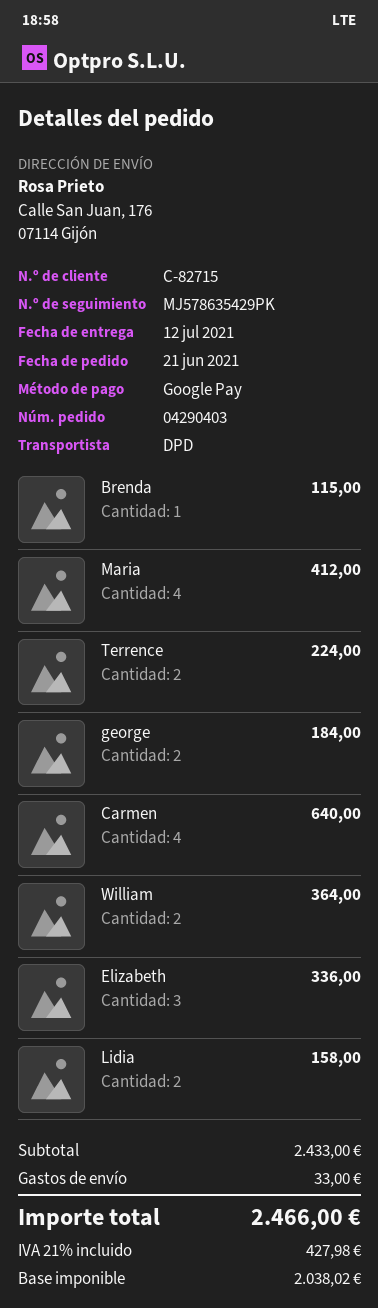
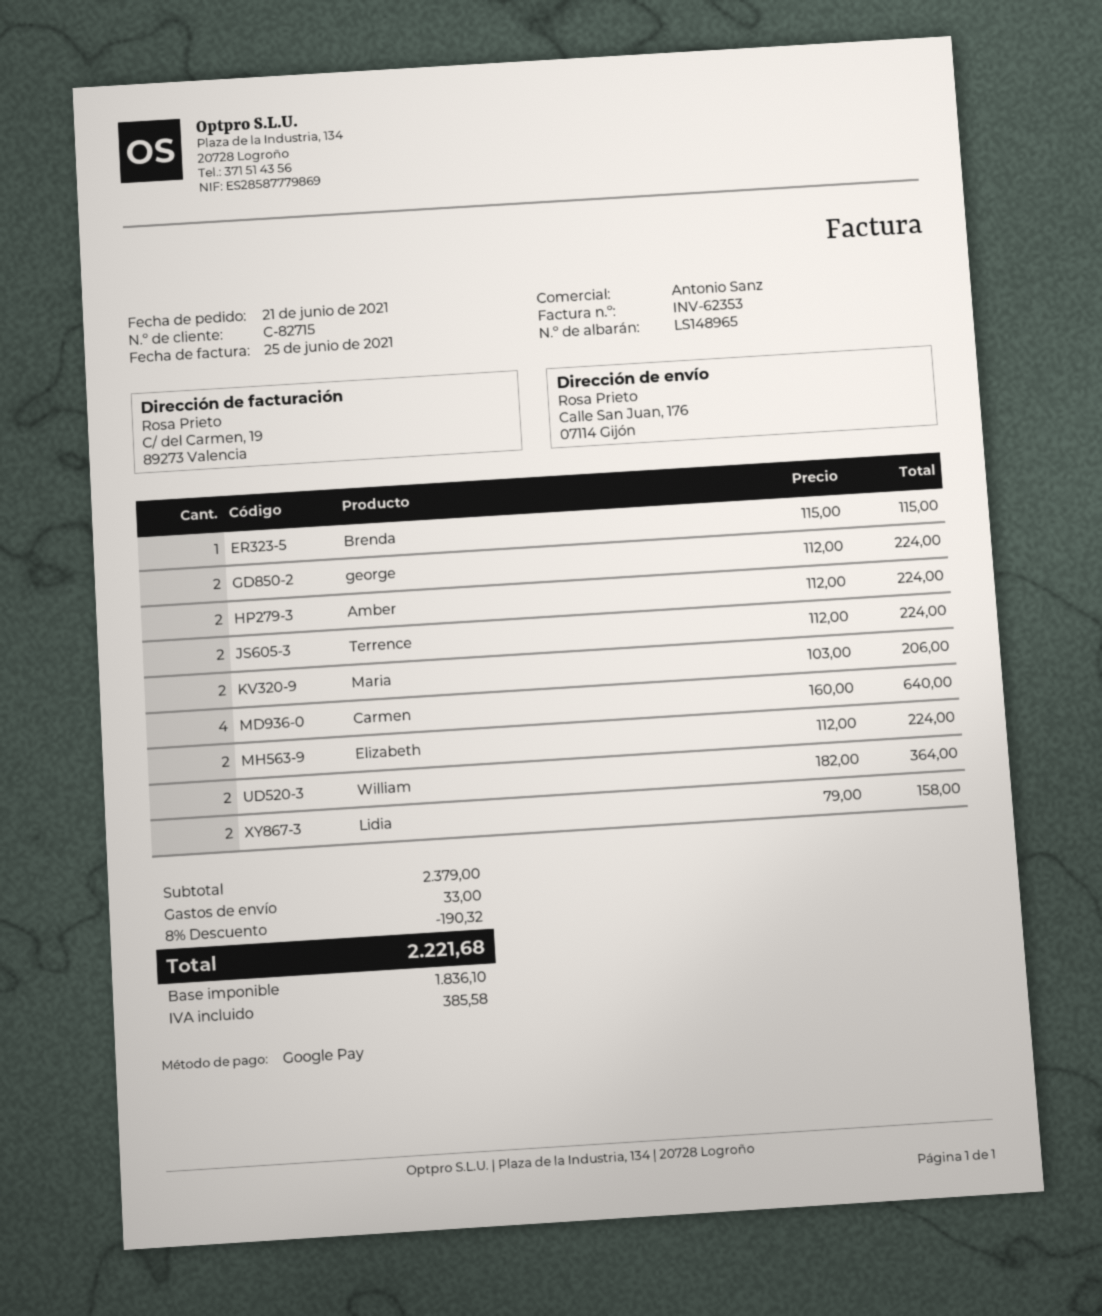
Maria: 4 for 412.00 -> 2 for 206.00
george: 2 for 184.00 -> 2 for 224.00
Elizabeth: 3 for 336.00 -> 2 for 224.00
Amber: none -> 2 for 224.00
subtotal: 2433.00 -> 2379.00
discount: none -> 8% = 190.32
net: 2038.02 -> 1836.10
tax: 427.98 -> 385.58
total: 2466.00 -> 2221.68

